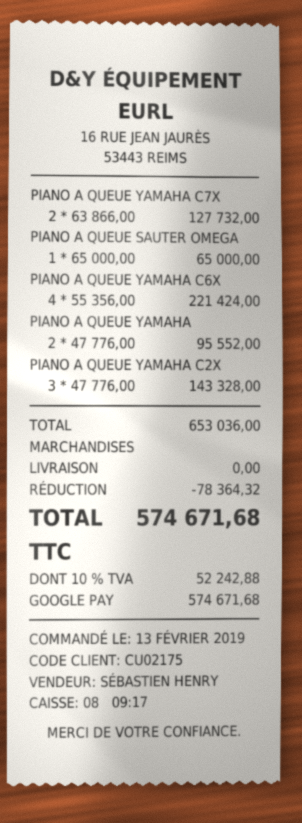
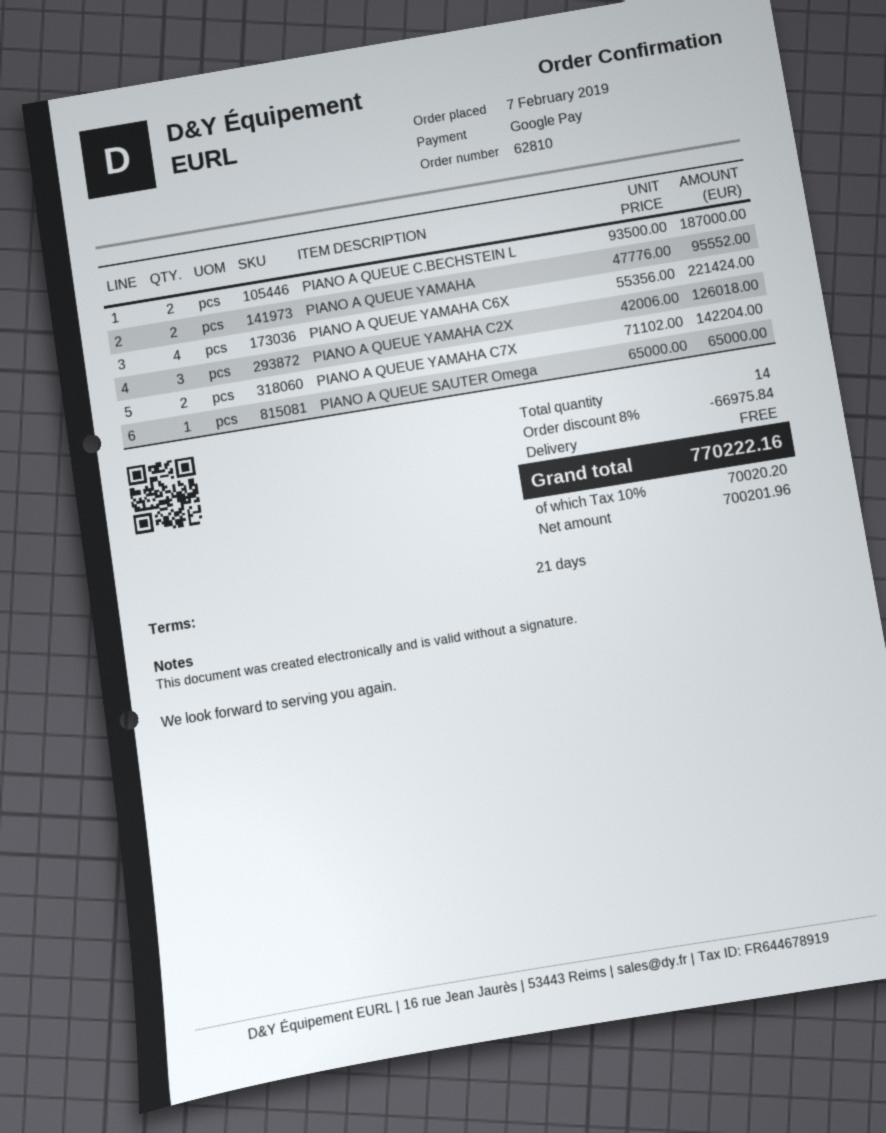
order date: 2019-02-13 -> 2019-02-07
PIANO A QUEUE YAMAHA C7X: 2 x 63866.00 = 127732.00 -> 2 x 71102.00 = 142204.00
PIANO A QUEUE YAMAHA C2X: 3 x 47776.00 = 143328.00 -> 3 x 42006.00 = 126018.00
PIANO A QUEUE C.BECHSTEIN L: none -> 2 x 93500.00 = 187000.00
discount: 78364.32 -> 66975.84
tax: 10% = 52242.88 -> 10% = 70020.20
total: 574671.68 -> 770222.16

